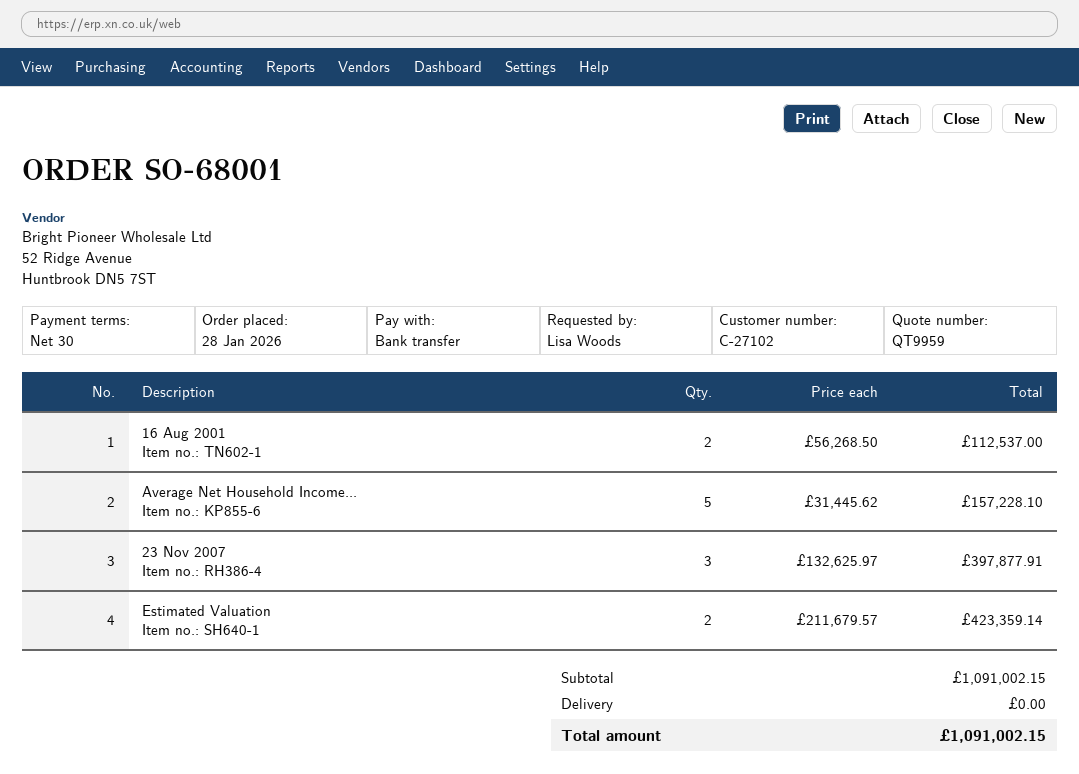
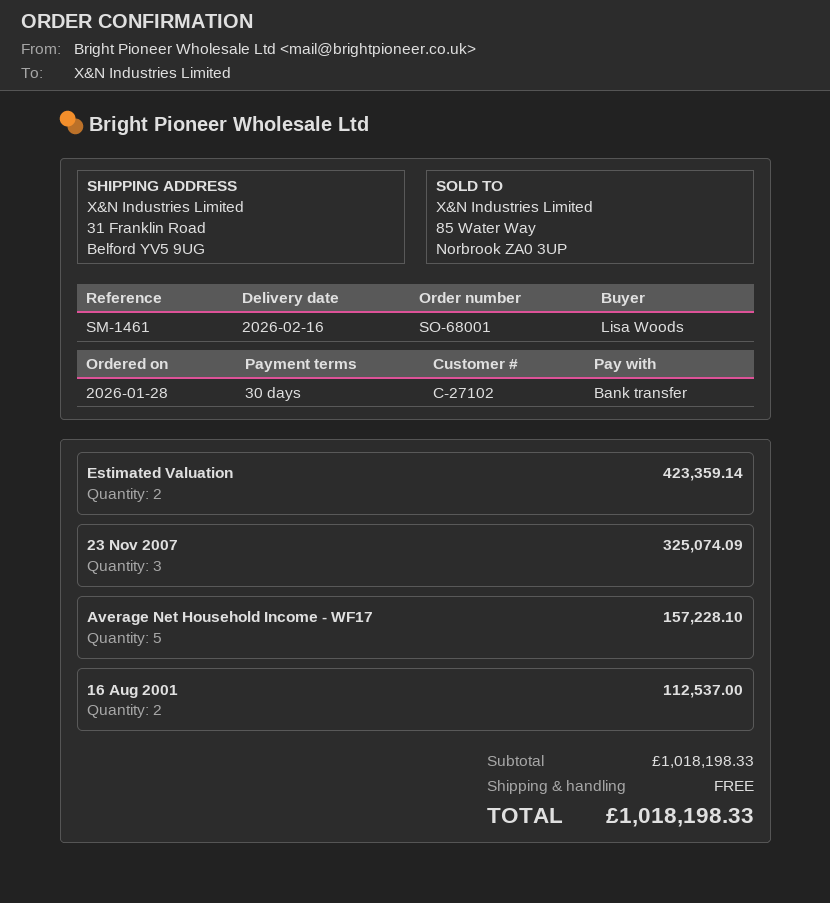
23 Nov 2007: 3 for 397877.91 -> 3 for 325074.09
subtotal: 1091002.15 -> 1018198.33
total: 1091002.15 -> 1018198.33

